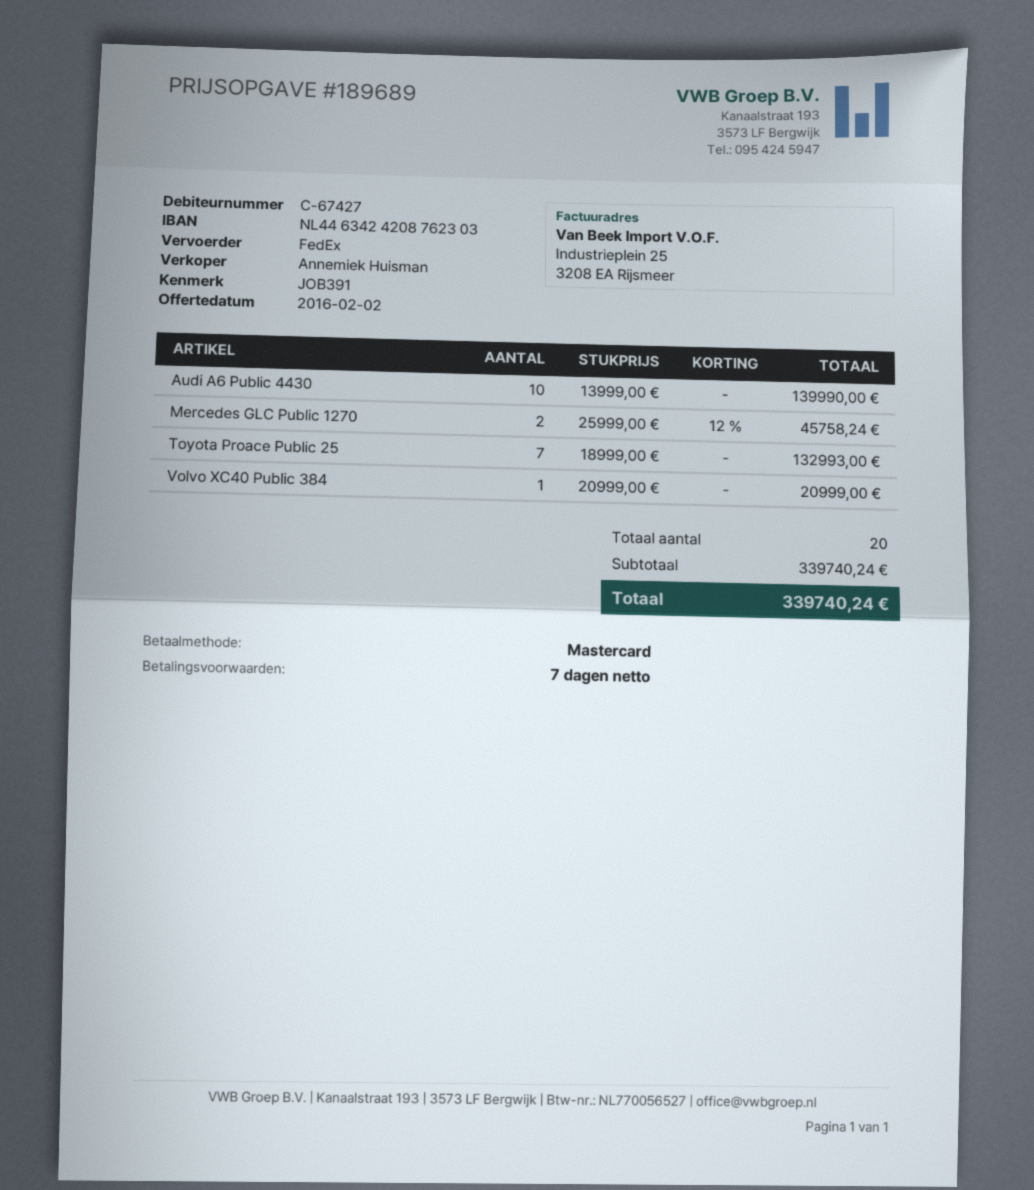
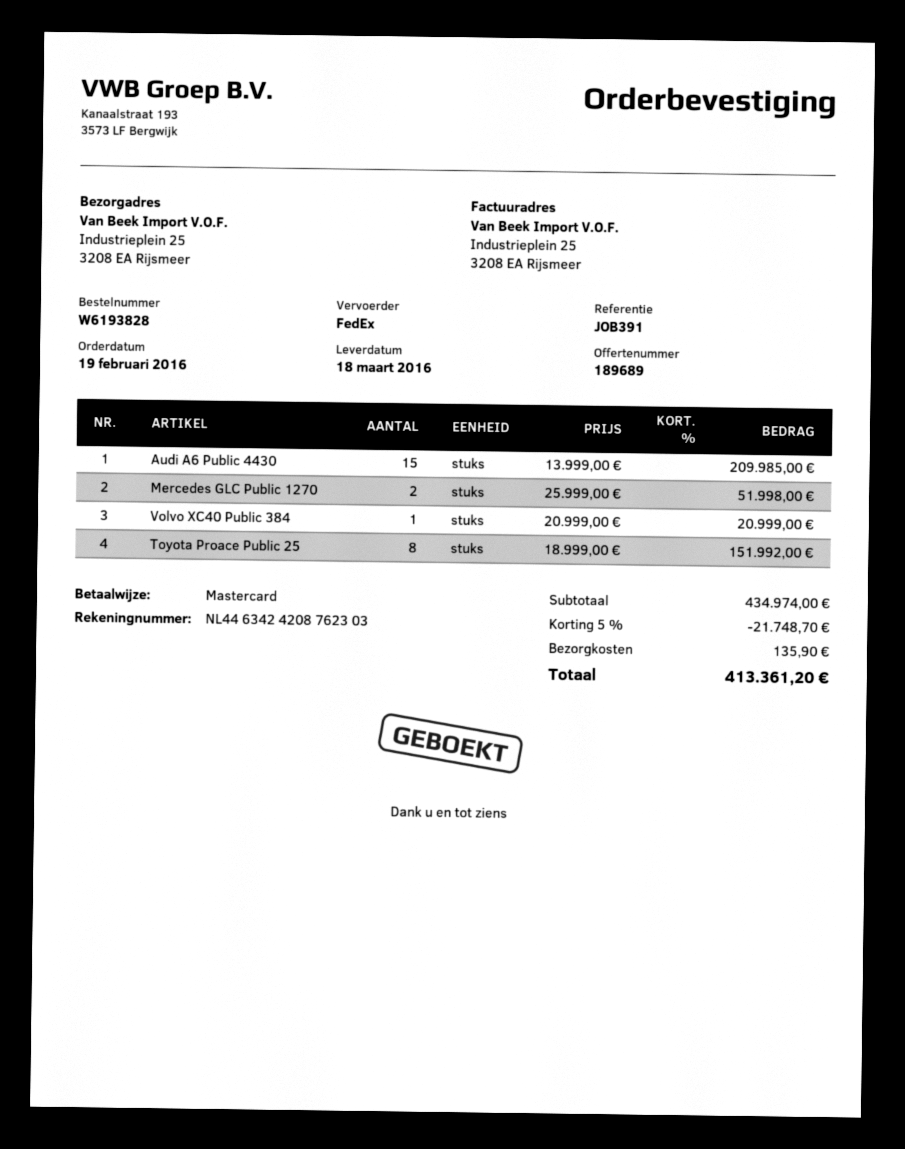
Audi A6 Public 4430: 10 x 13999.00 = 139990.00 -> 15 x 13999.00 = 209985.00
Mercedes GLC Public 1270: 2 x 25999.00 - 12% = 45758.24 -> 2 x 25999.00 = 51998.00
Toyota Proace Public 25: 7 x 18999.00 = 132993.00 -> 8 x 18999.00 = 151992.00
subtotal: 339740.24 -> 434974.00
discount: none -> 5% = 21748.70
shipping: none -> 135.90
total: 339740.24 -> 413361.20

